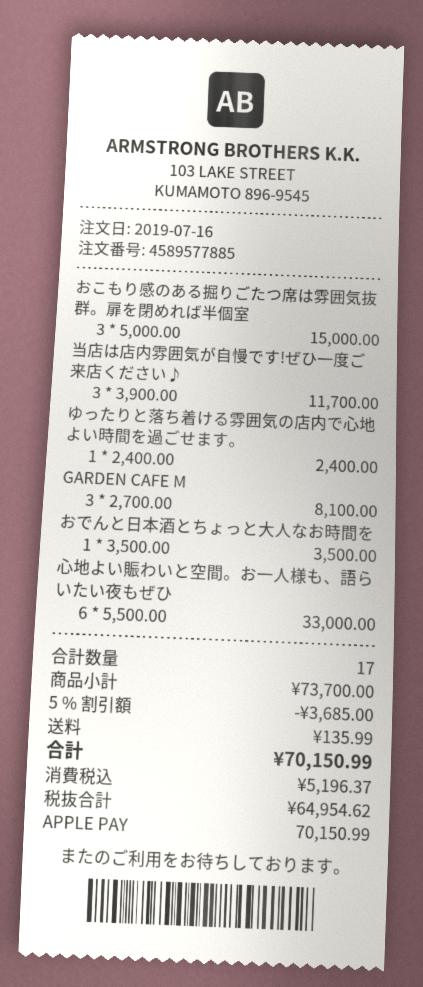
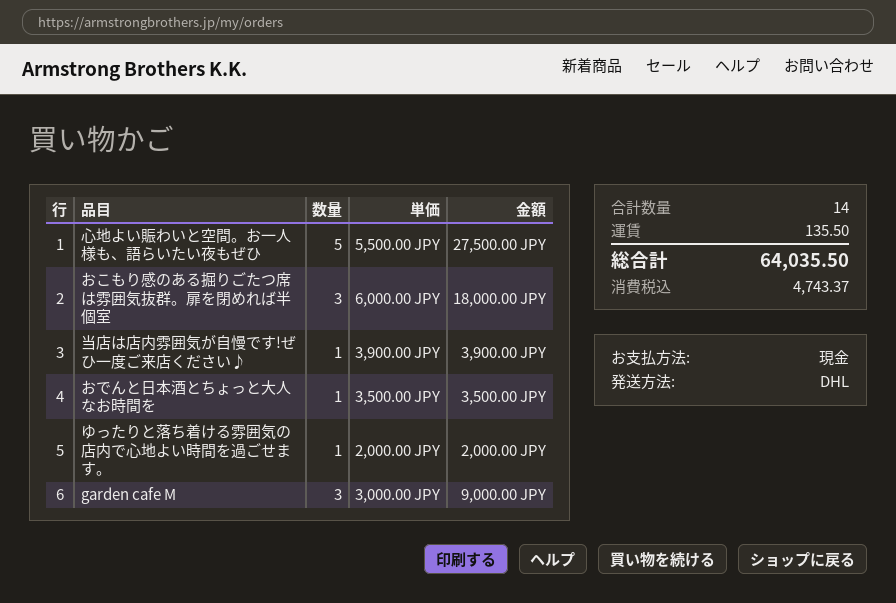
payment method: Apple Pay -> cash
おこもり感のある掘りごたつ席は雰囲気抜群。扉を閉めれば半個室: 3 x 5000.00 = 15000.00 -> 3 x 6000.00 = 18000.00
当店は店内雰囲気が自慢です!ぜひ一度ご来店ください♪: 3 x 3900.00 = 11700.00 -> 1 x 3900.00 = 3900.00
ゆったりと落ち着ける雰囲気の店内で心地よい時間を過ごせます。: 1 x 2400.00 = 2400.00 -> 1 x 2000.00 = 2000.00
GARDEN CAFE M: 3 x 2700.00 = 8100.00 -> 3 x 3000.00 = 9000.00
心地よい賑わいと空間。お一人様も、語らいたい夜もぜひ: 6 x 5500.00 = 33000.00 -> 5 x 5500.00 = 27500.00
total quantity: 17 -> 14
discount: 5% = 3685.00 -> none
shipping: 135.99 -> 135.50
tax: 5196.37 -> 4743.37
total: 70150.99 -> 64035.50

